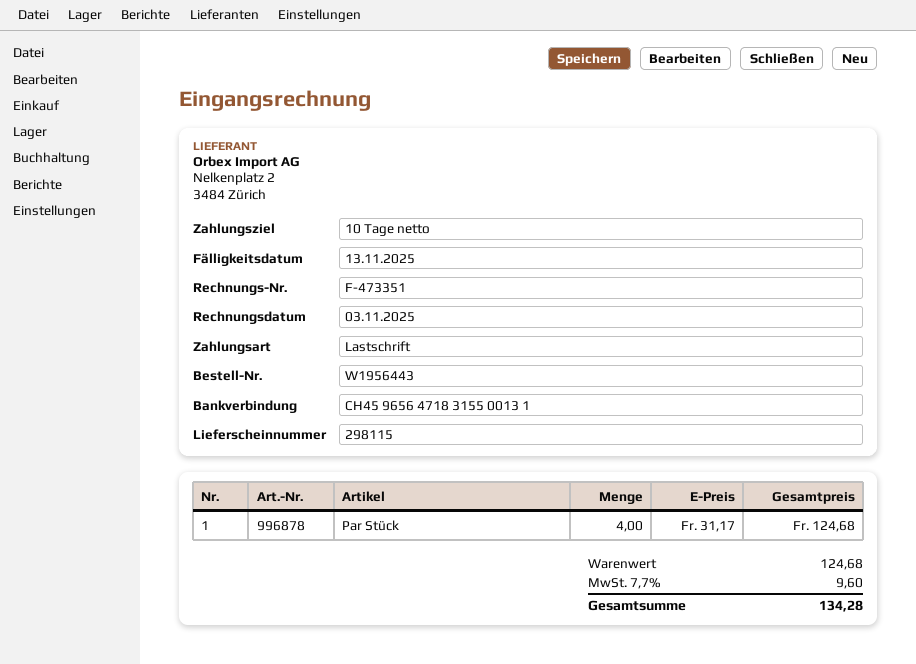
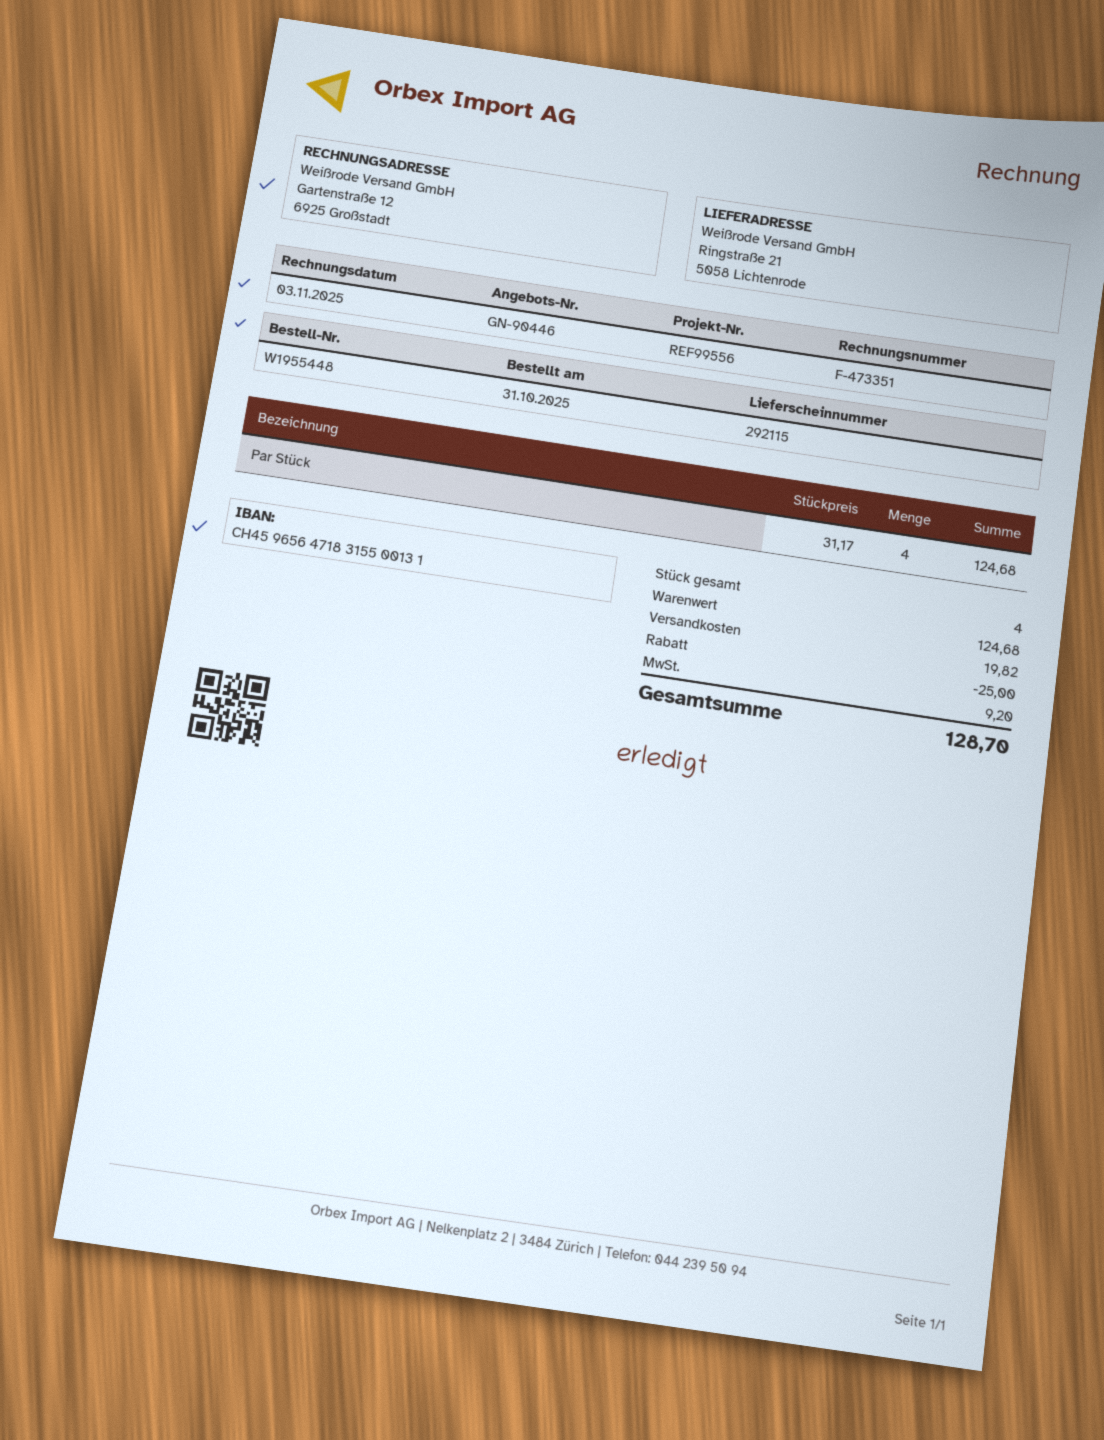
order number: W1956443 -> W1955448
delivery note number: 298115 -> 292115
discount: none -> 25.00
shipping: none -> 19.82
tax: 9.60 -> 9.20
total: 134.28 -> 128.70

